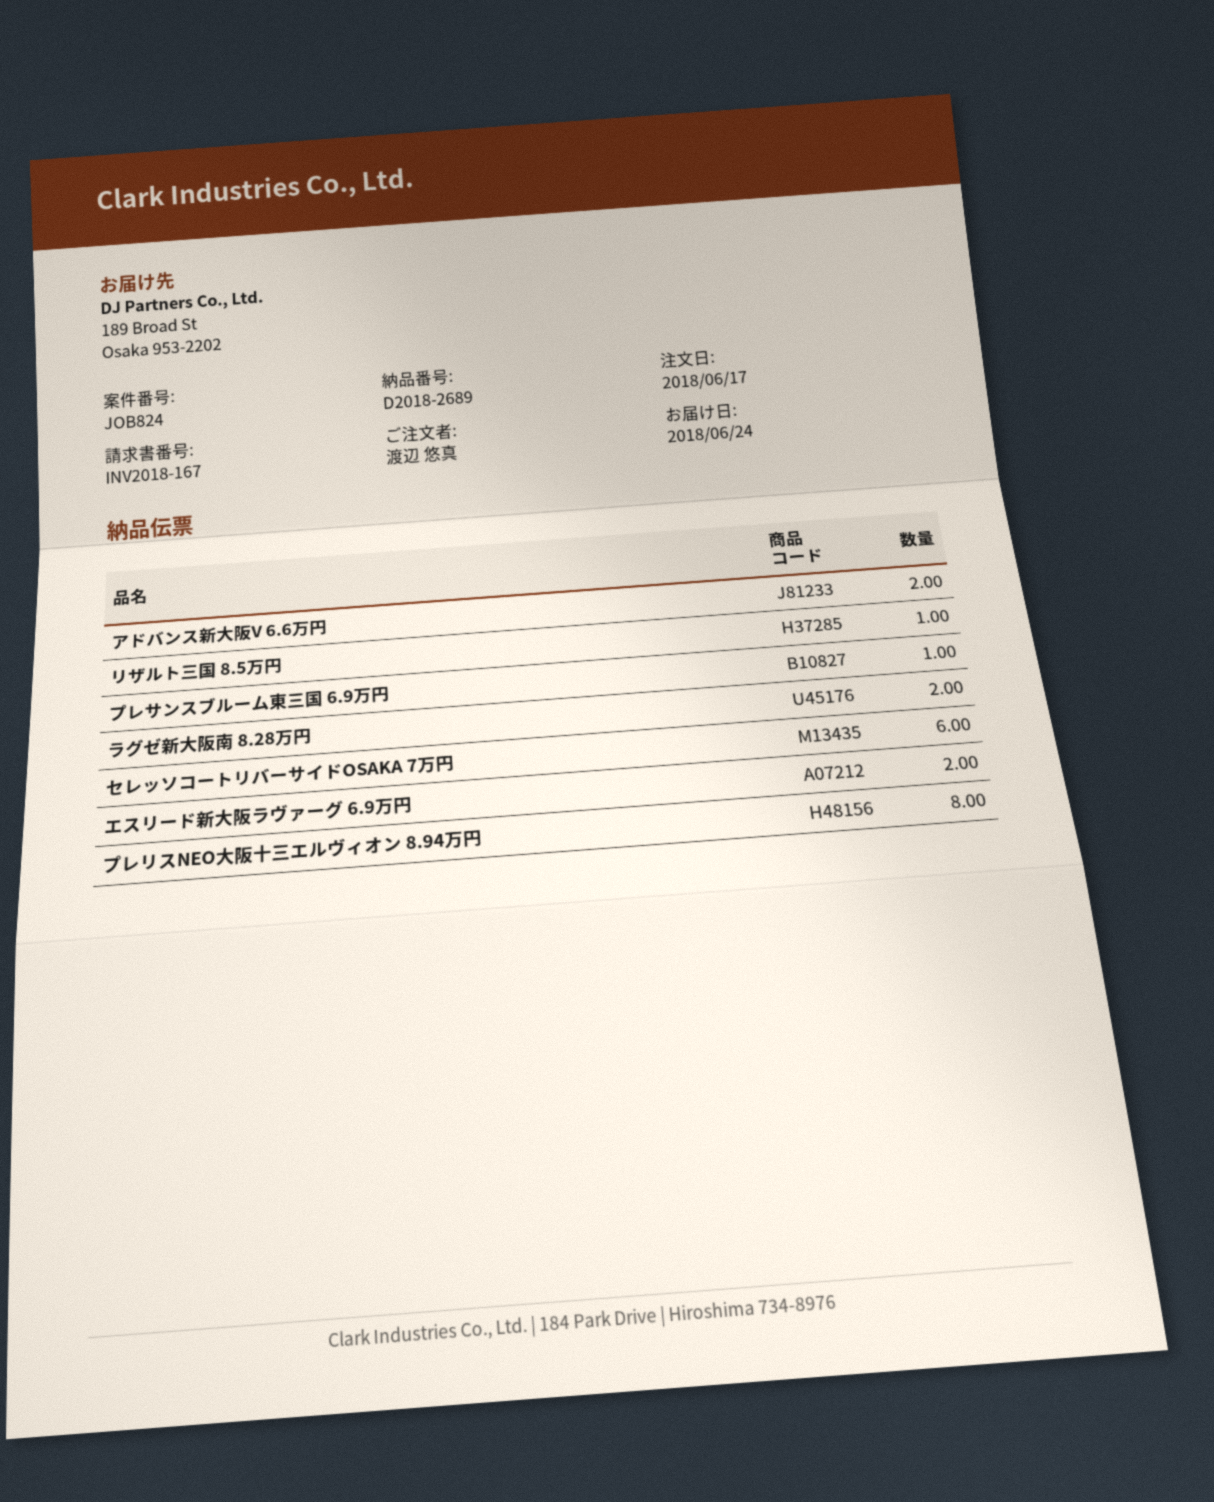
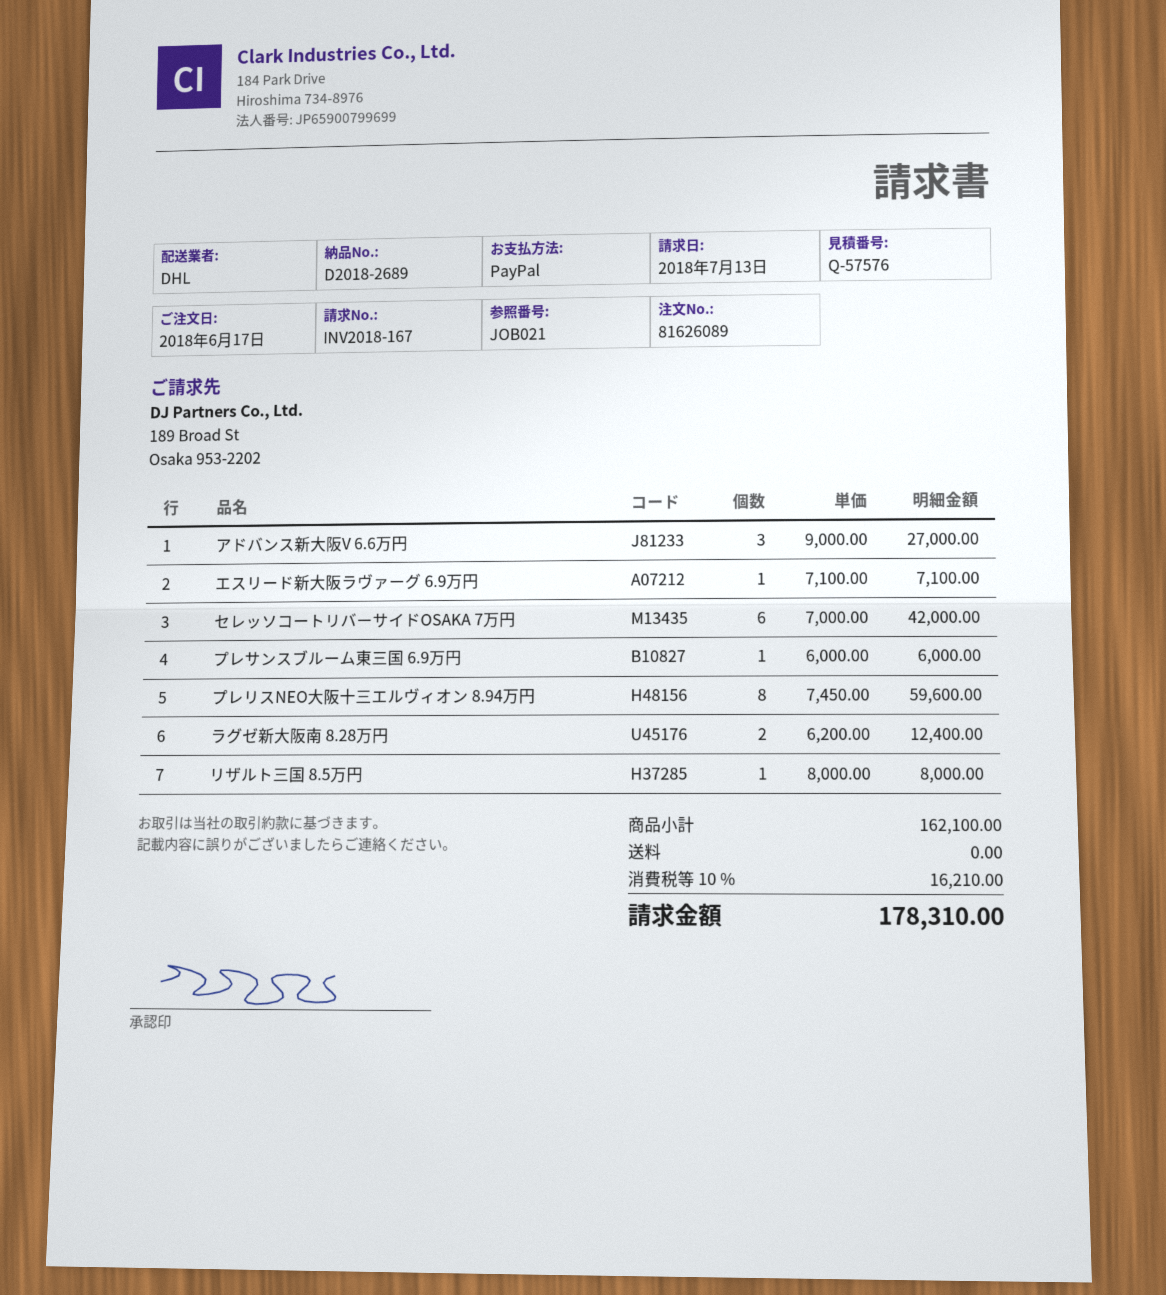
reference: JOB824 -> JOB021
アドバンス新大阪V 6.6万円: 2 -> 3
エスリード新大阪ラヴァーグ 6.9万円: 2 -> 1

